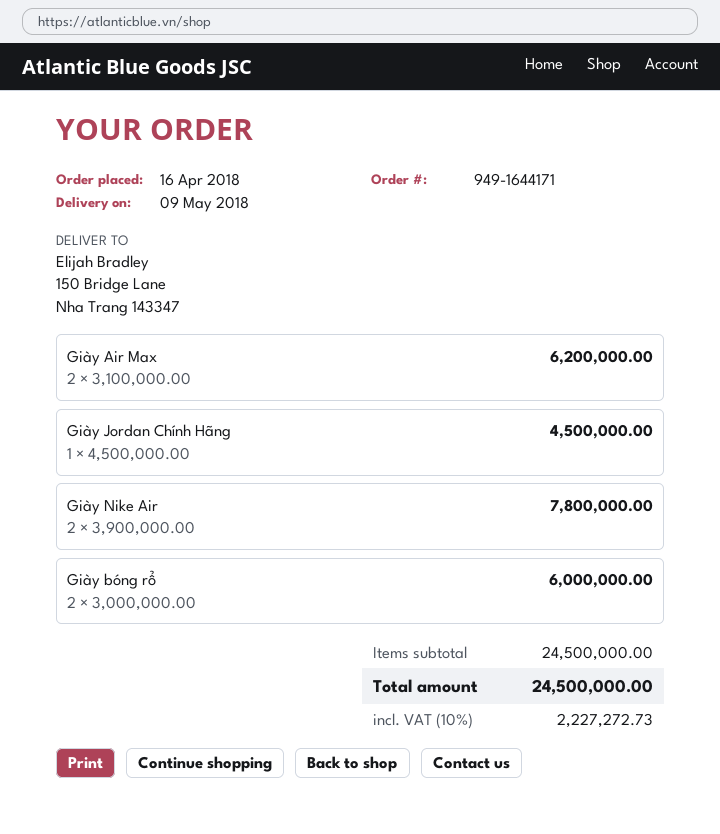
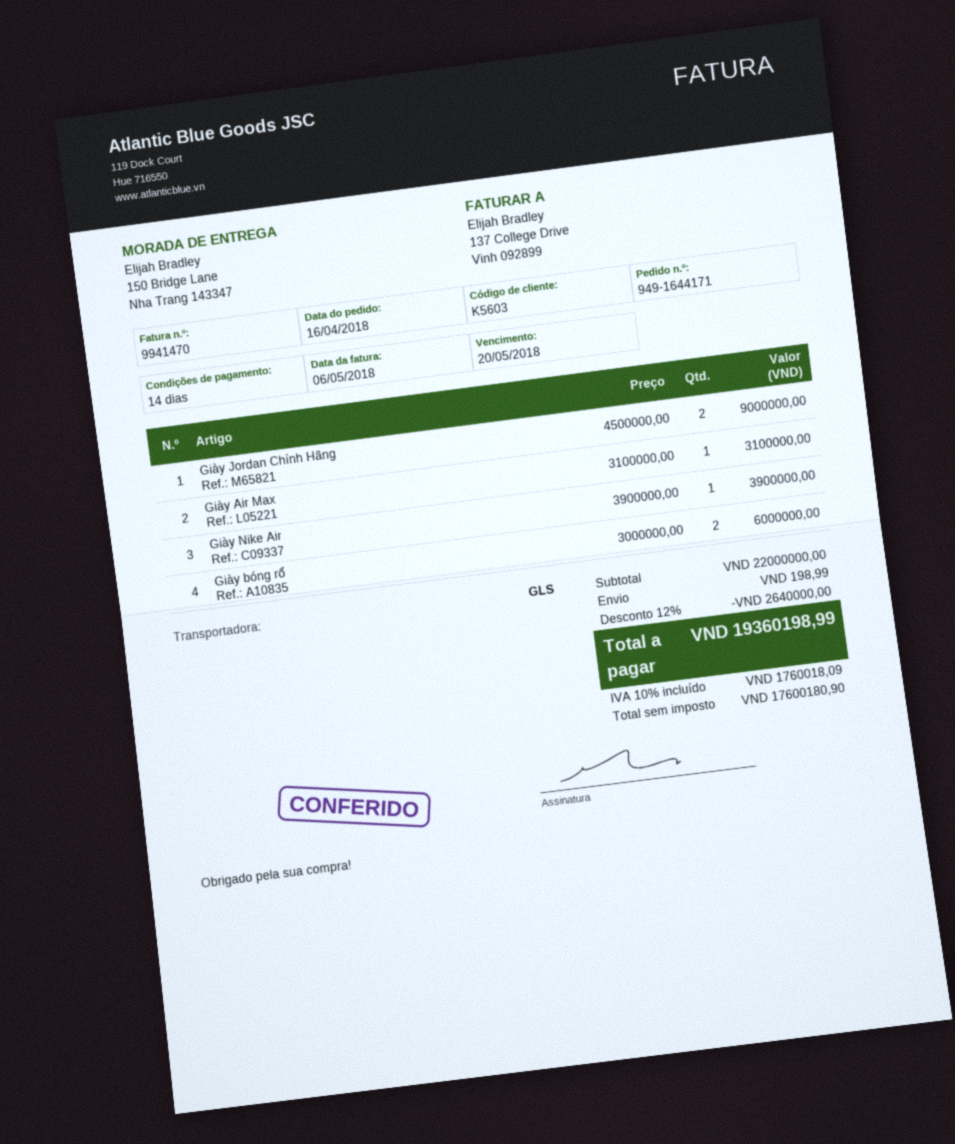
Giày Air Max: 2 x 3100000.00 = 6200000.00 -> 1 x 3100000.00 = 3100000.00
Giày Jordan Chính Hãng: 1 x 4500000.00 = 4500000.00 -> 2 x 4500000.00 = 9000000.00
Giày Nike Air: 2 x 3900000.00 = 7800000.00 -> 1 x 3900000.00 = 3900000.00
subtotal: 24500000.00 -> 22000000.00
discount: none -> 12% = 2640000.00
shipping: none -> 198.99
tax: 10% = 2227272.73 -> 10% = 1760018.09
total: 24500000.00 -> 19360198.99

